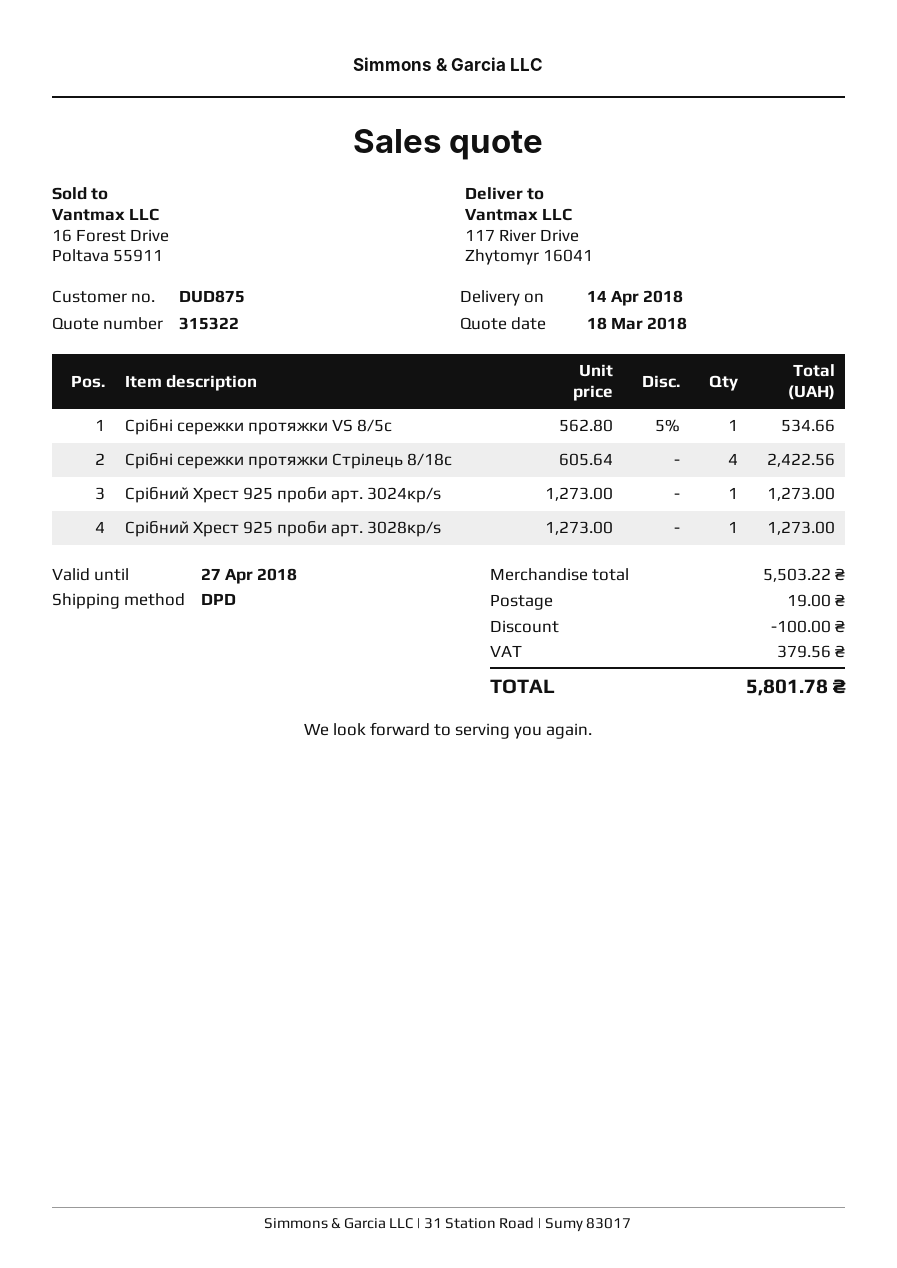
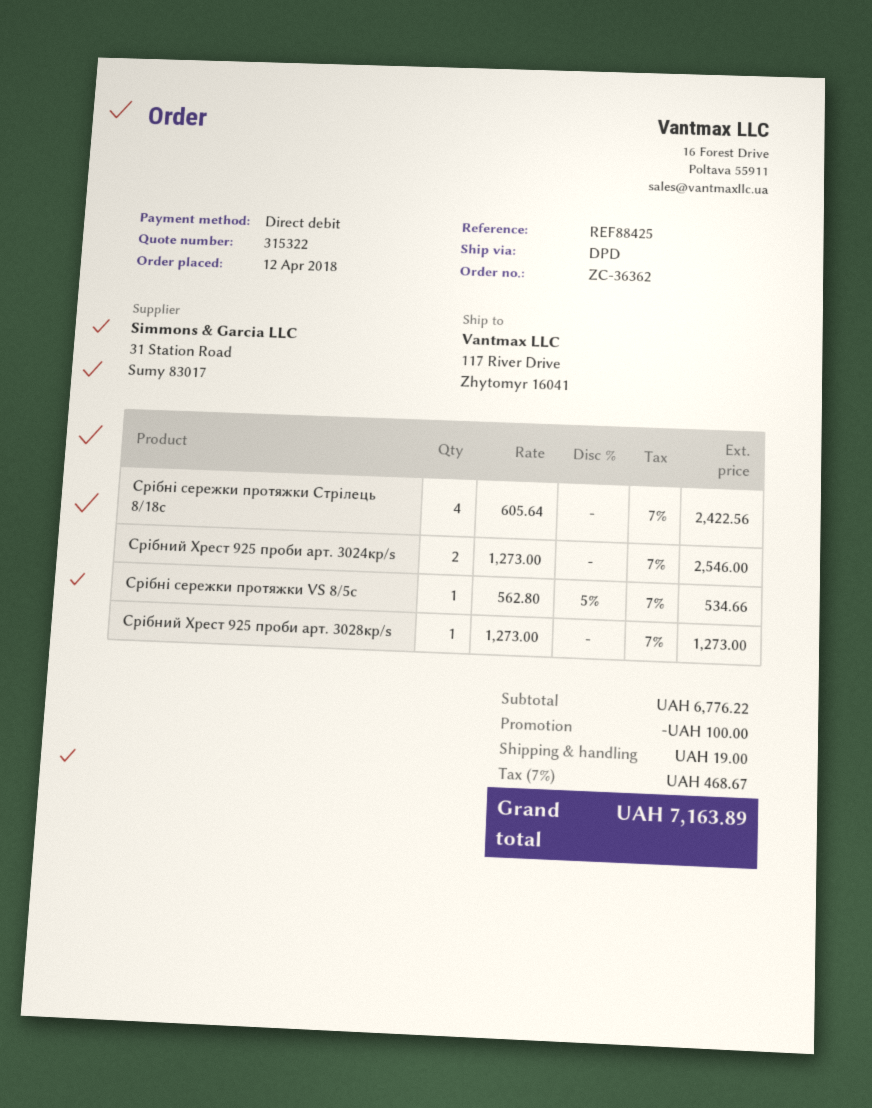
Срібний Хрест 925 проби арт. 3024кр/s: 1 x 1273.00 = 1273.00 -> 2 x 1273.00 = 2546.00
subtotal: 5503.22 -> 6776.22
tax: 379.56 -> 468.67
total: 5801.78 -> 7163.89

